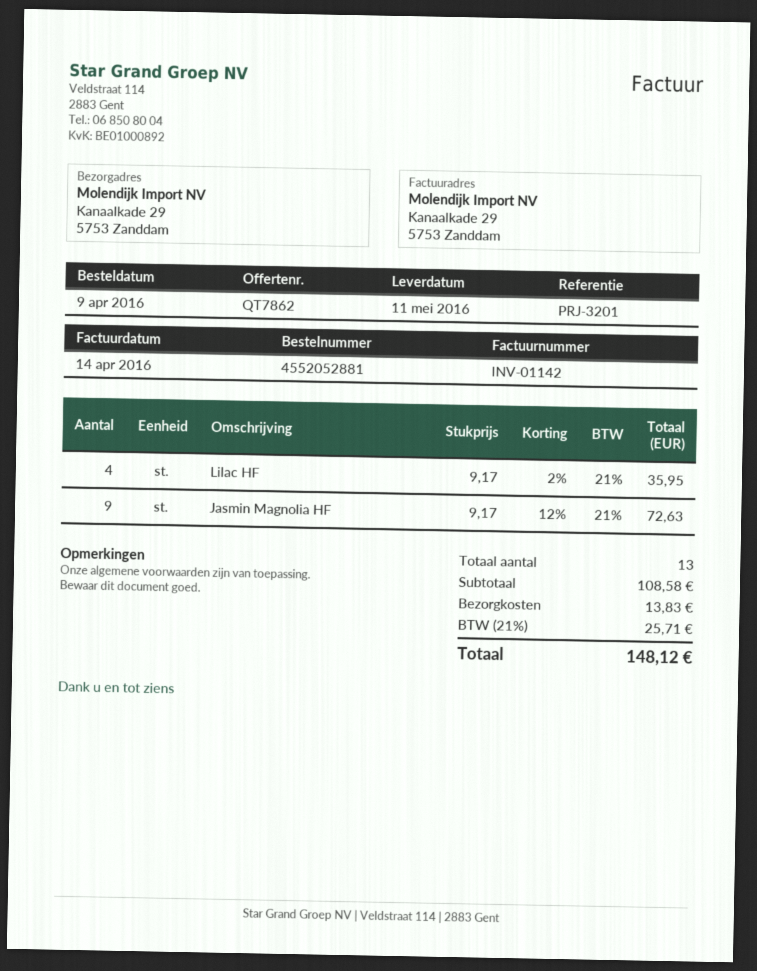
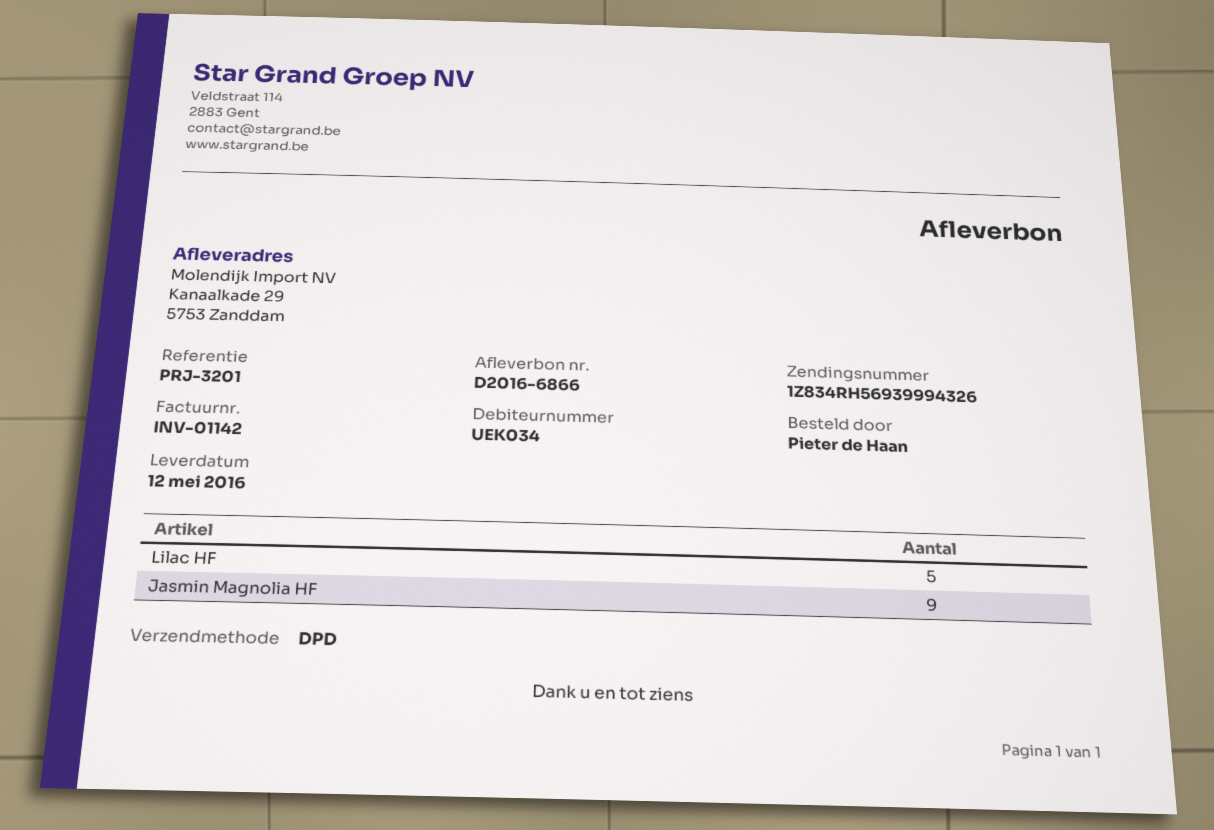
delivery date: 2016-05-11 -> 2016-05-12
Lilac HF: 4 -> 5

